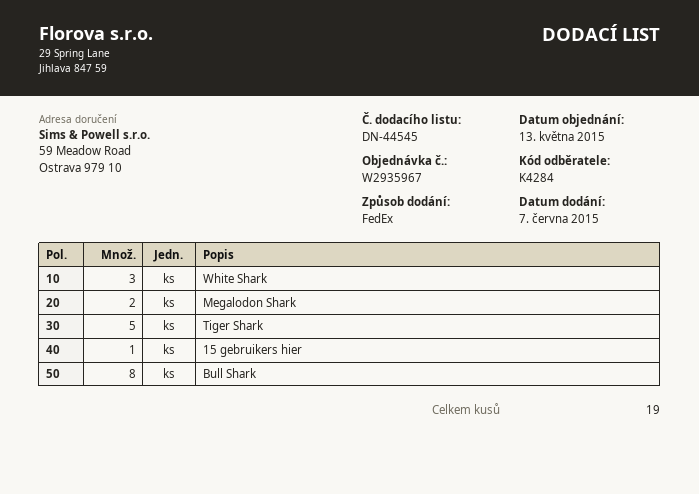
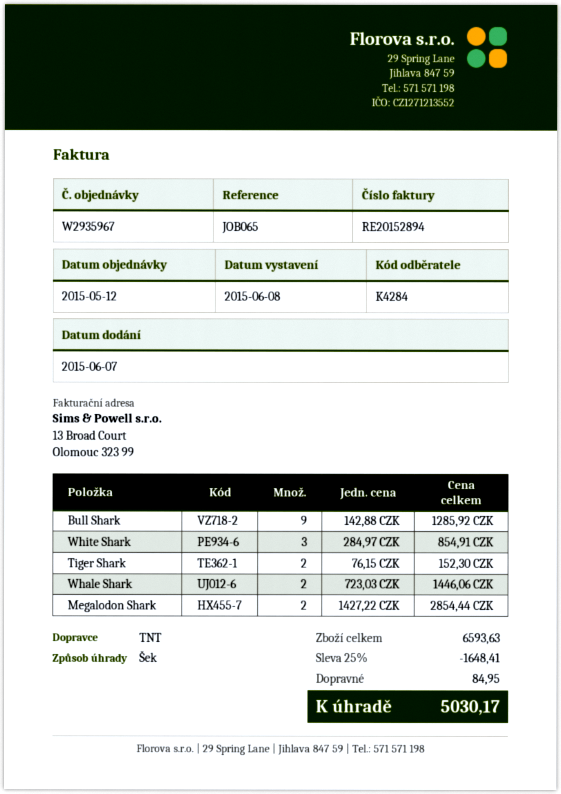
order date: 2015-05-13 -> 2015-05-12
shipping method: FedEx -> TNT
Tiger Shark: 5 -> 2
15 gebruikers hier: 1 -> none
Bull Shark: 8 -> 9
Whale Shark: none -> 2

